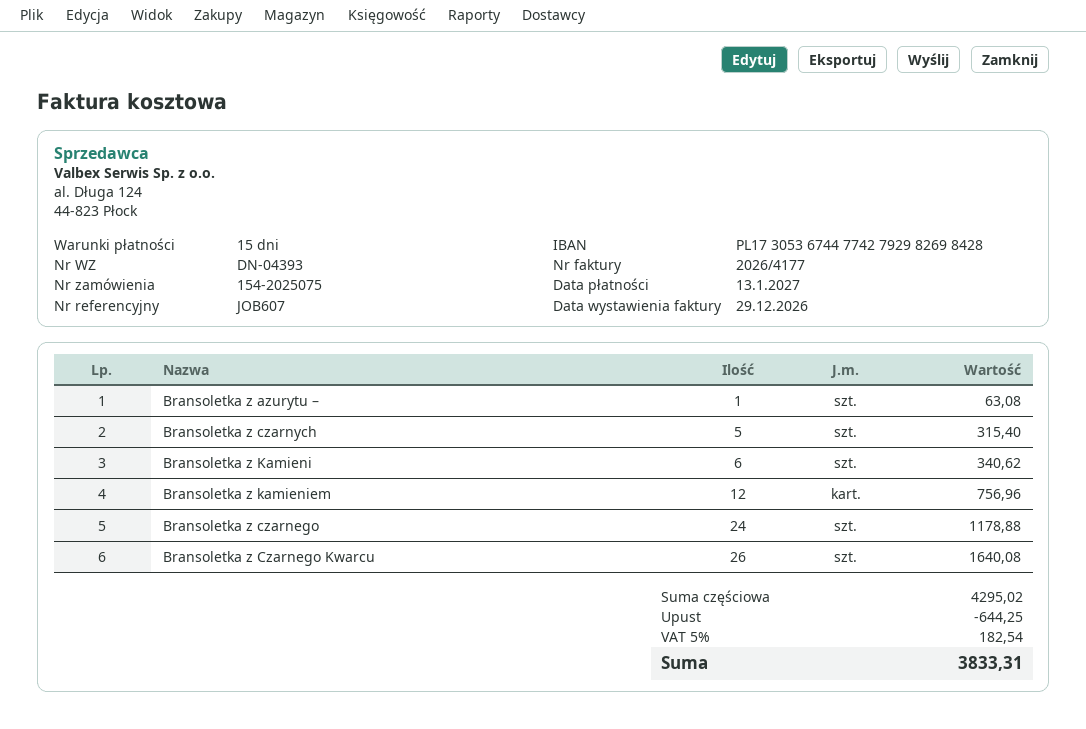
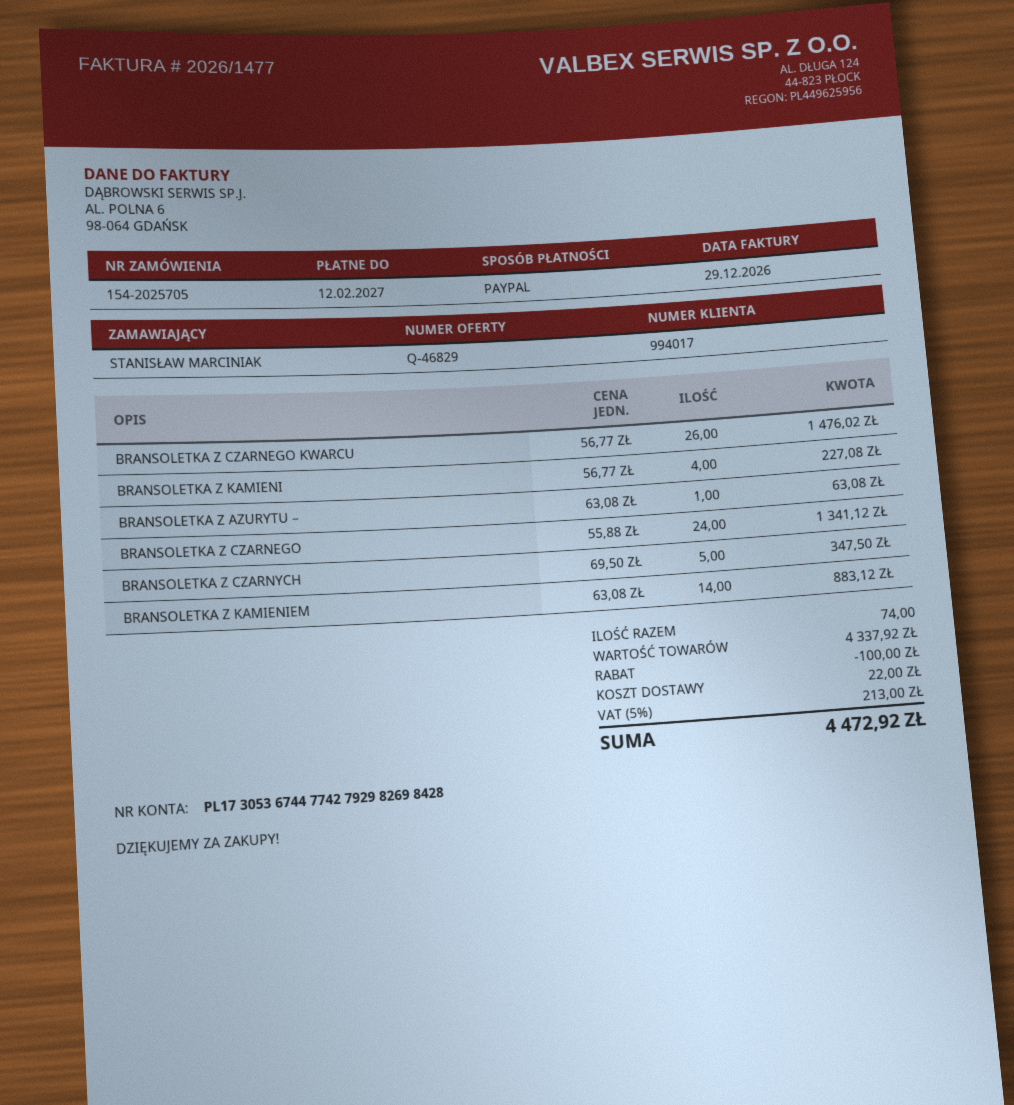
order number: 154-2025075 -> 154-2025705
invoice number: 2026/4177 -> 2026/1477
due date: 2027-01-13 -> 2027-02-12
Bransoletka z czarnych: 5 for 315.40 -> 5 for 347.50
Bransoletka z Kamieni: 6 for 340.62 -> 4 for 227.08
Bransoletka z kamieniem: 12 for 756.96 -> 14 for 883.12
Bransoletka z czarnego: 24 for 1178.88 -> 24 for 1341.12
Bransoletka z Czarnego Kwarcu: 26 for 1640.08 -> 26 for 1476.02
subtotal: 4295.02 -> 4337.92
discount: 644.25 -> 100.00
shipping: none -> 22.00
tax: 5% = 182.54 -> 5% = 213.00
total: 3833.31 -> 4472.92

